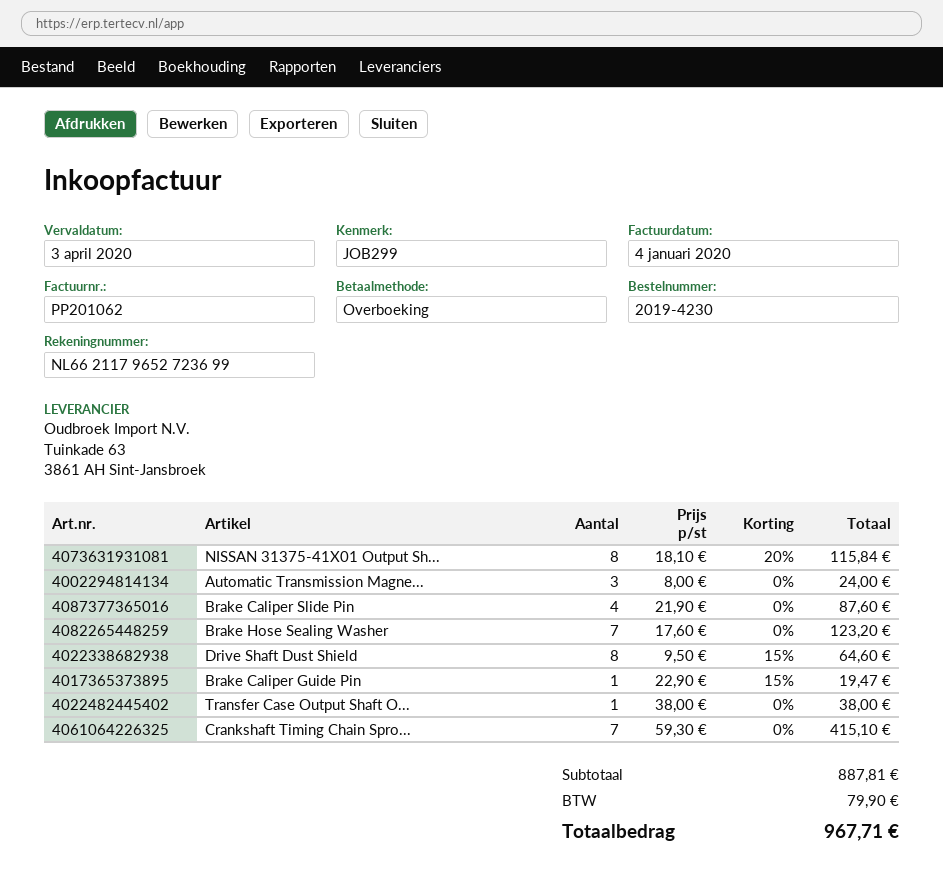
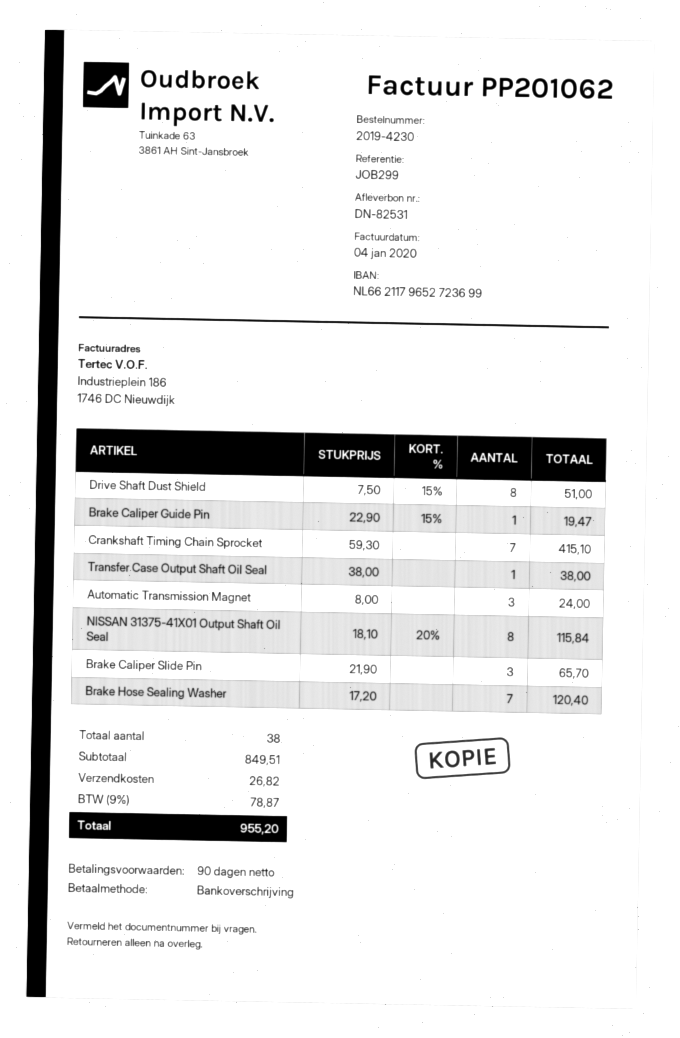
Brake Caliper Slide Pin: 4 x 21.90 = 87.60 -> 3 x 21.90 = 65.70
Brake Hose Sealing Washer: 7 x 17.60 = 123.20 -> 7 x 17.20 = 120.40
Drive Shaft Dust Shield: 8 x 9.50 - 15% = 64.60 -> 8 x 7.50 - 15% = 51.00
subtotal: 887.81 -> 849.51
shipping: none -> 26.82
tax: 79.90 -> 78.87
total: 967.71 -> 955.20

